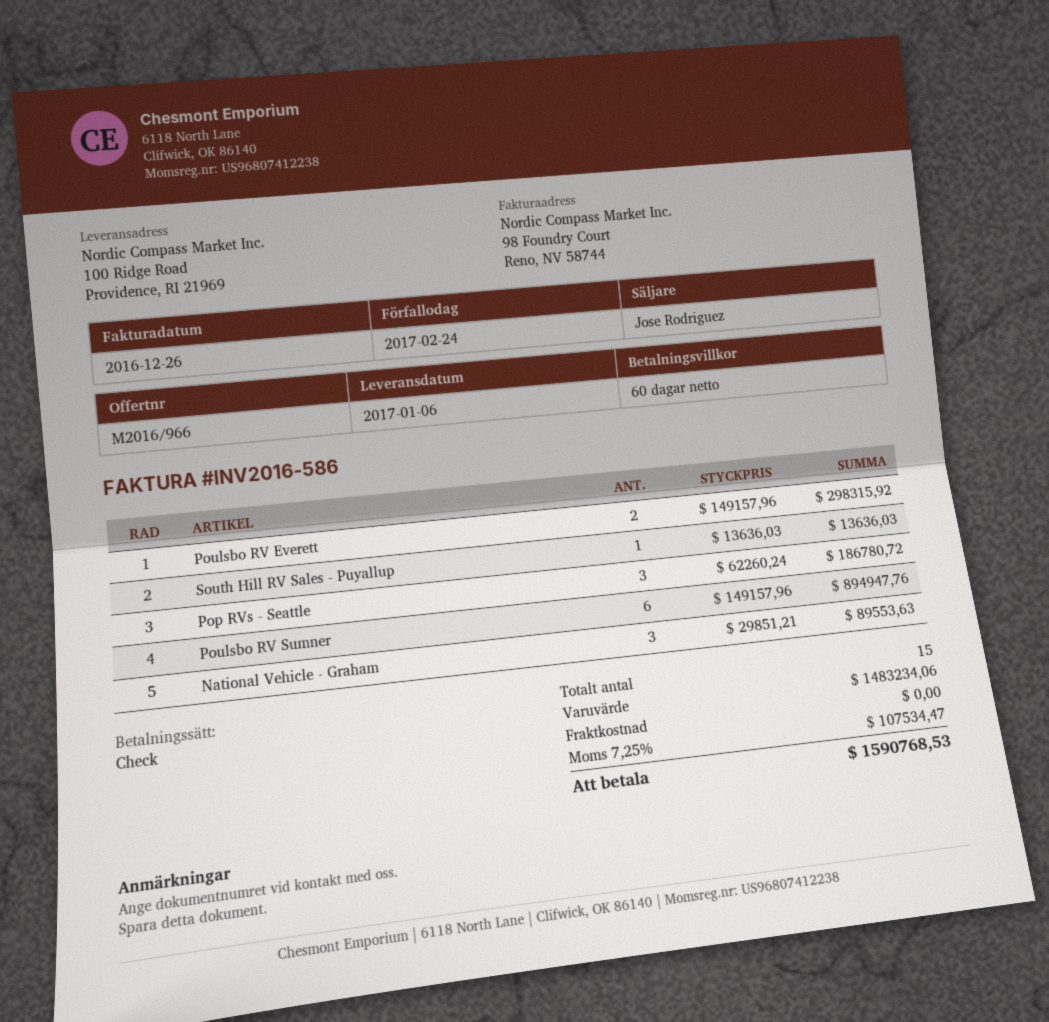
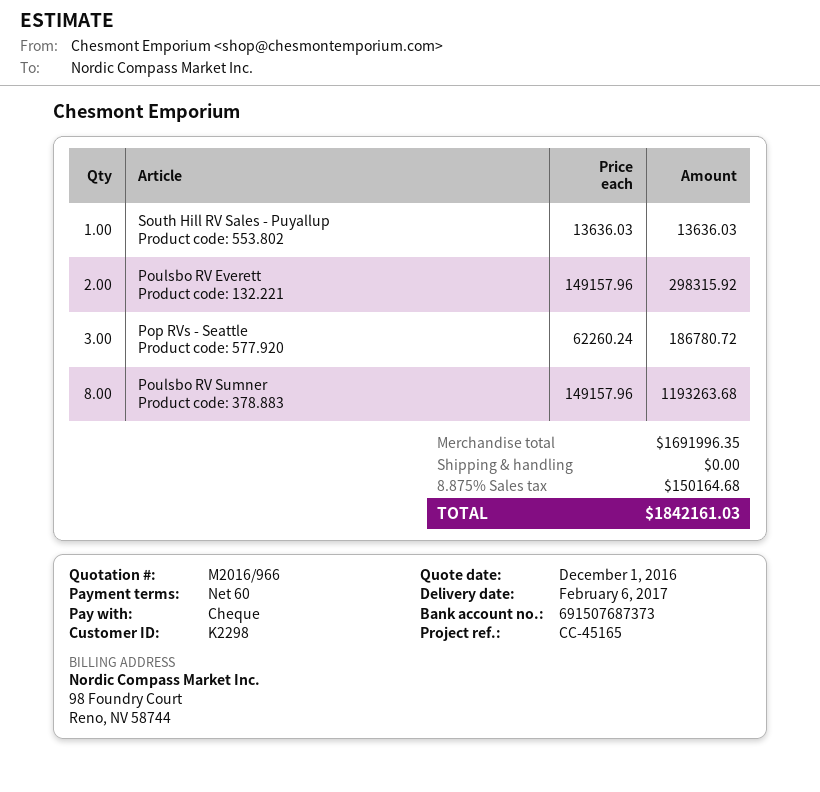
delivery date: 2017-01-06 -> 2017-02-06
Poulsbo RV Sumner: 6 x 149157.96 = 894947.76 -> 8 x 149157.96 = 1193263.68
National Vehicle - Graham: 3 x 29851.21 = 89553.63 -> none
subtotal: 1483234.06 -> 1691996.35
tax: 7.25% = 107534.47 -> 8.875% = 150164.68
total: 1590768.53 -> 1842161.03

